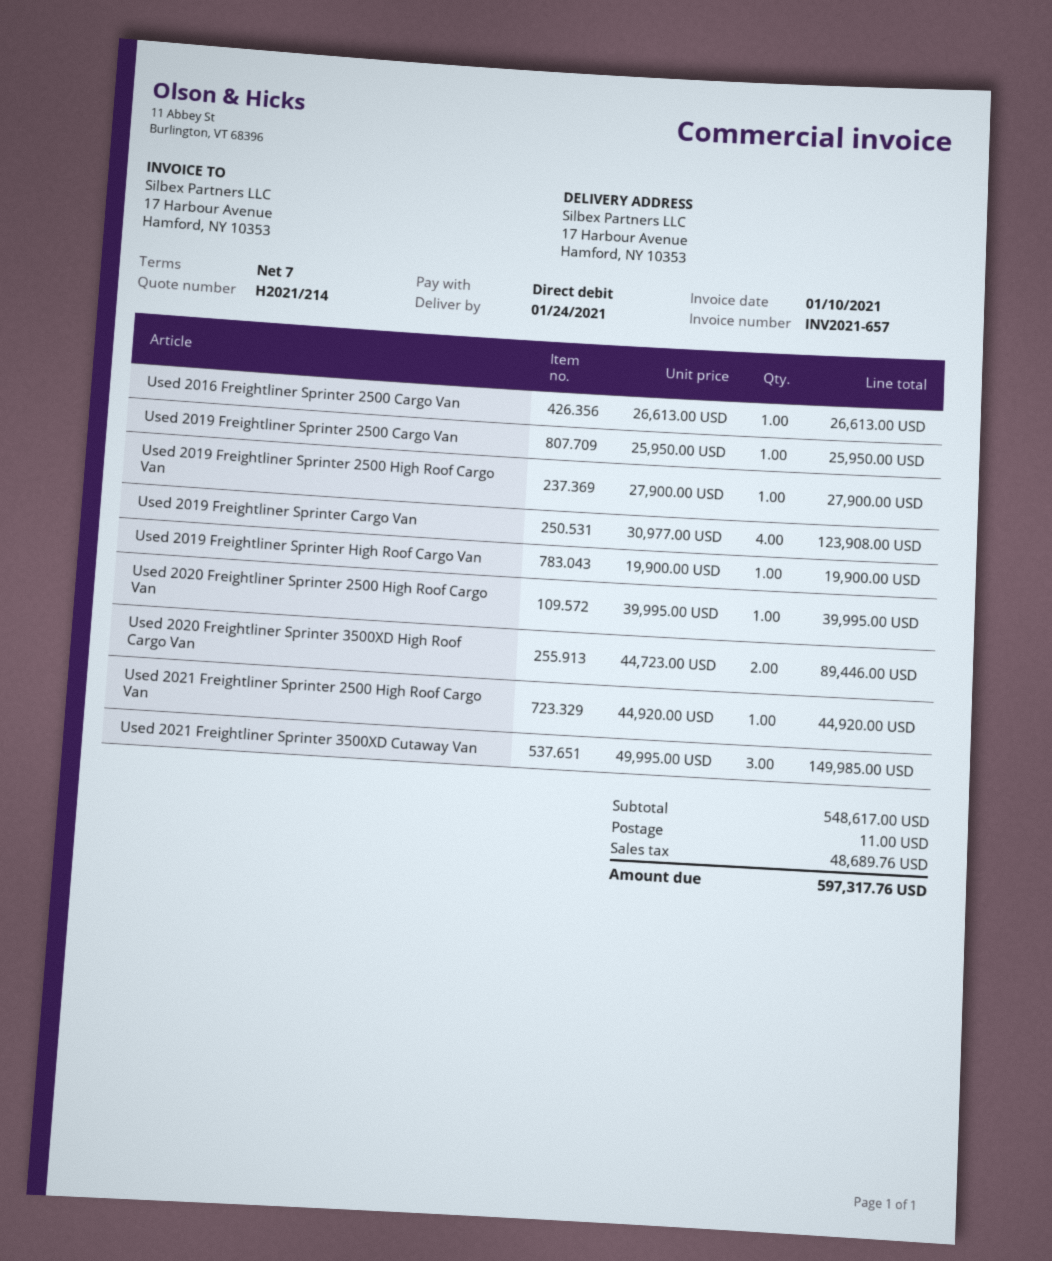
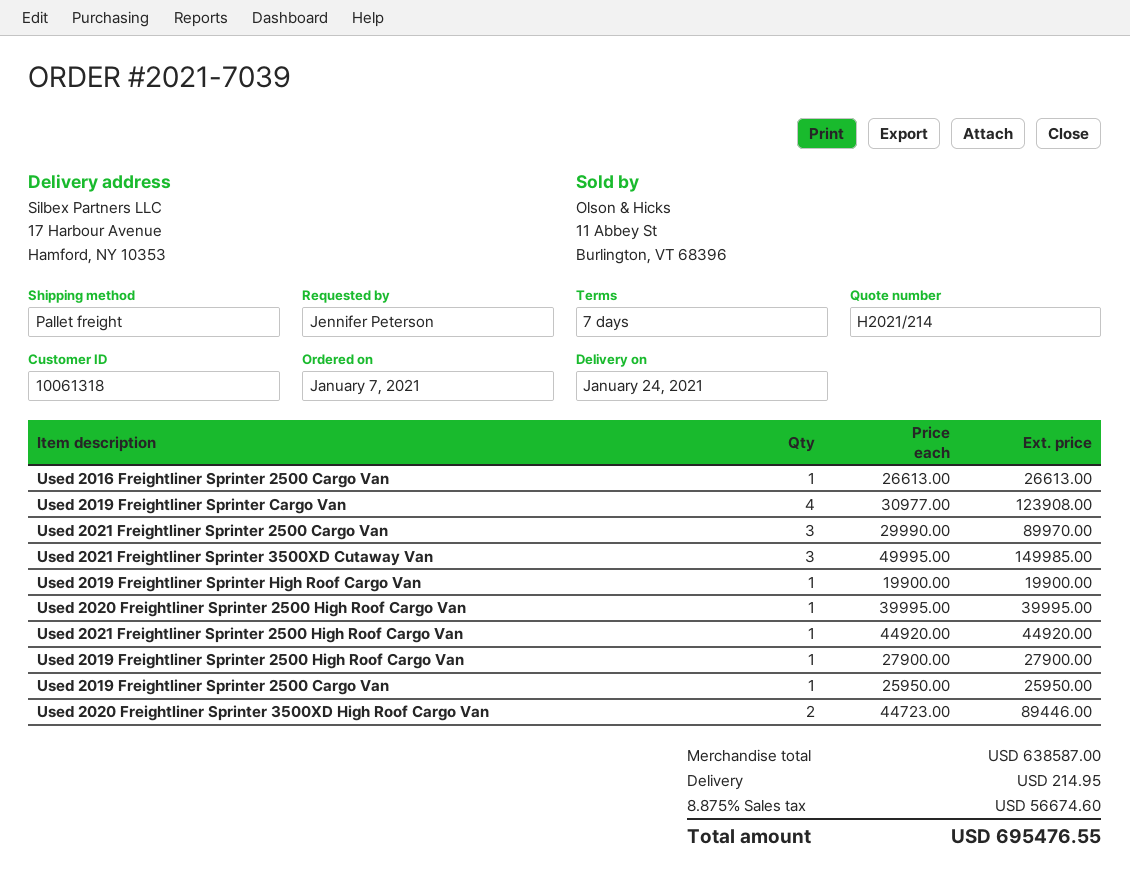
Used 2021 Freightliner Sprinter 2500 Cargo Van: none -> 3 x 29990.00 = 89970.00
subtotal: 548617.00 -> 638587.00
shipping: 11.00 -> 214.95
tax: 48689.76 -> 56674.60
total: 597317.76 -> 695476.55

